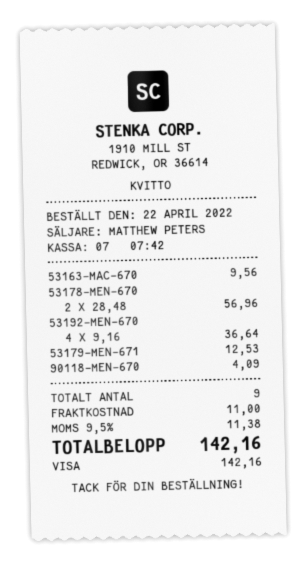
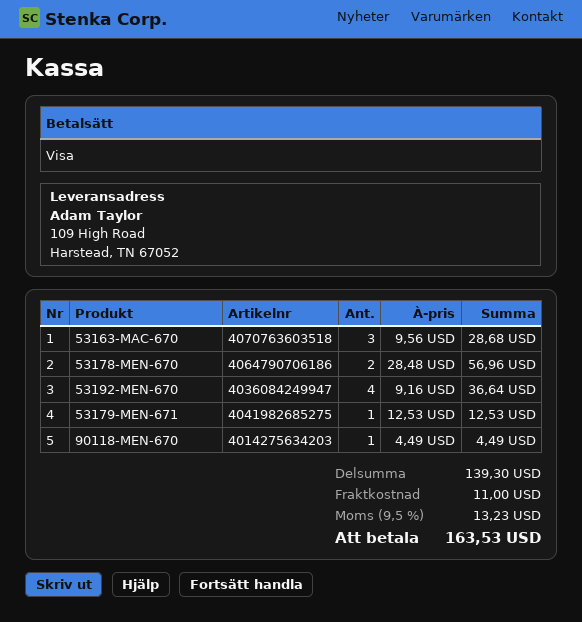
53163-MAC-670: 1 x 9.56 = 9.56 -> 3 x 9.56 = 28.68
90118-MEN-670: 1 x 4.09 = 4.09 -> 1 x 4.49 = 4.49
tax: 9.5% = 11.38 -> 9.5% = 13.23
total: 142.16 -> 163.53

